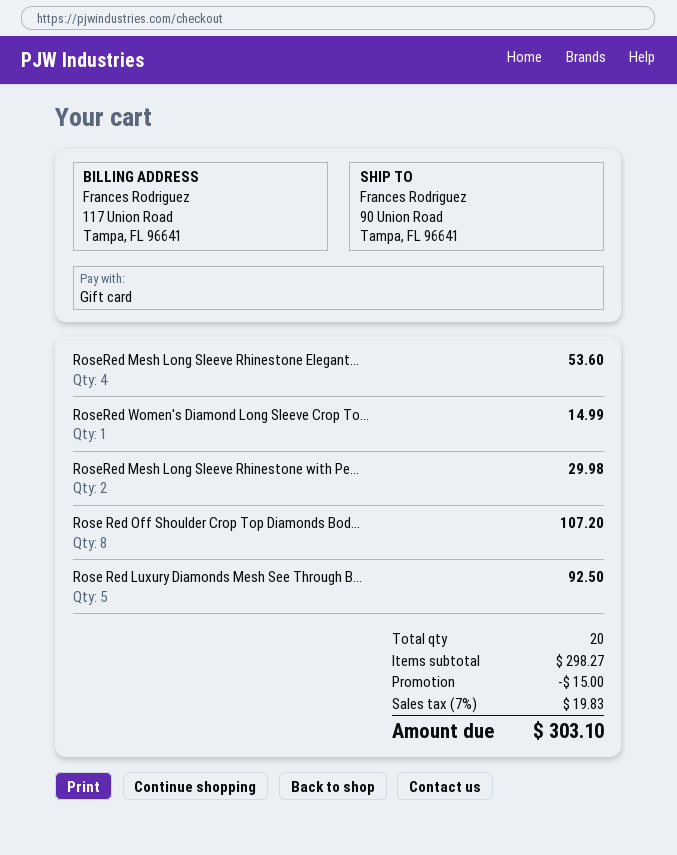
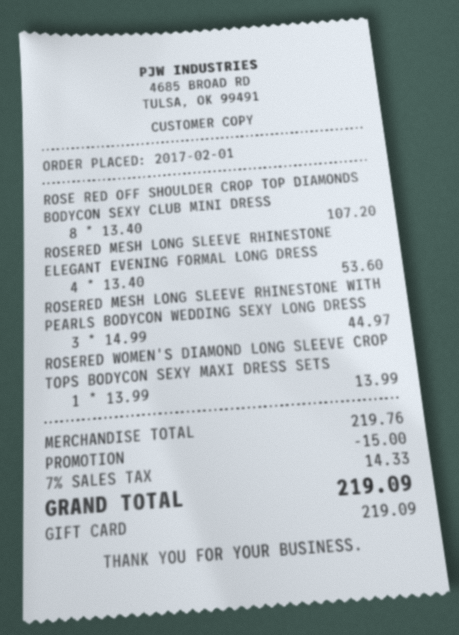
RoseRed Women's Diamond Long Sleeve Crop To...: 1 for 14.99 -> 1 for 13.99
RoseRed Mesh Long Sleeve Rhinestone with Pe...: 2 for 29.98 -> 3 for 44.97
Rose Red Luxury Diamonds Mesh See Through B...: 5 for 92.50 -> none
subtotal: 298.27 -> 219.76
tax: 7% = 19.83 -> 7% = 14.33
total: 303.10 -> 219.09

